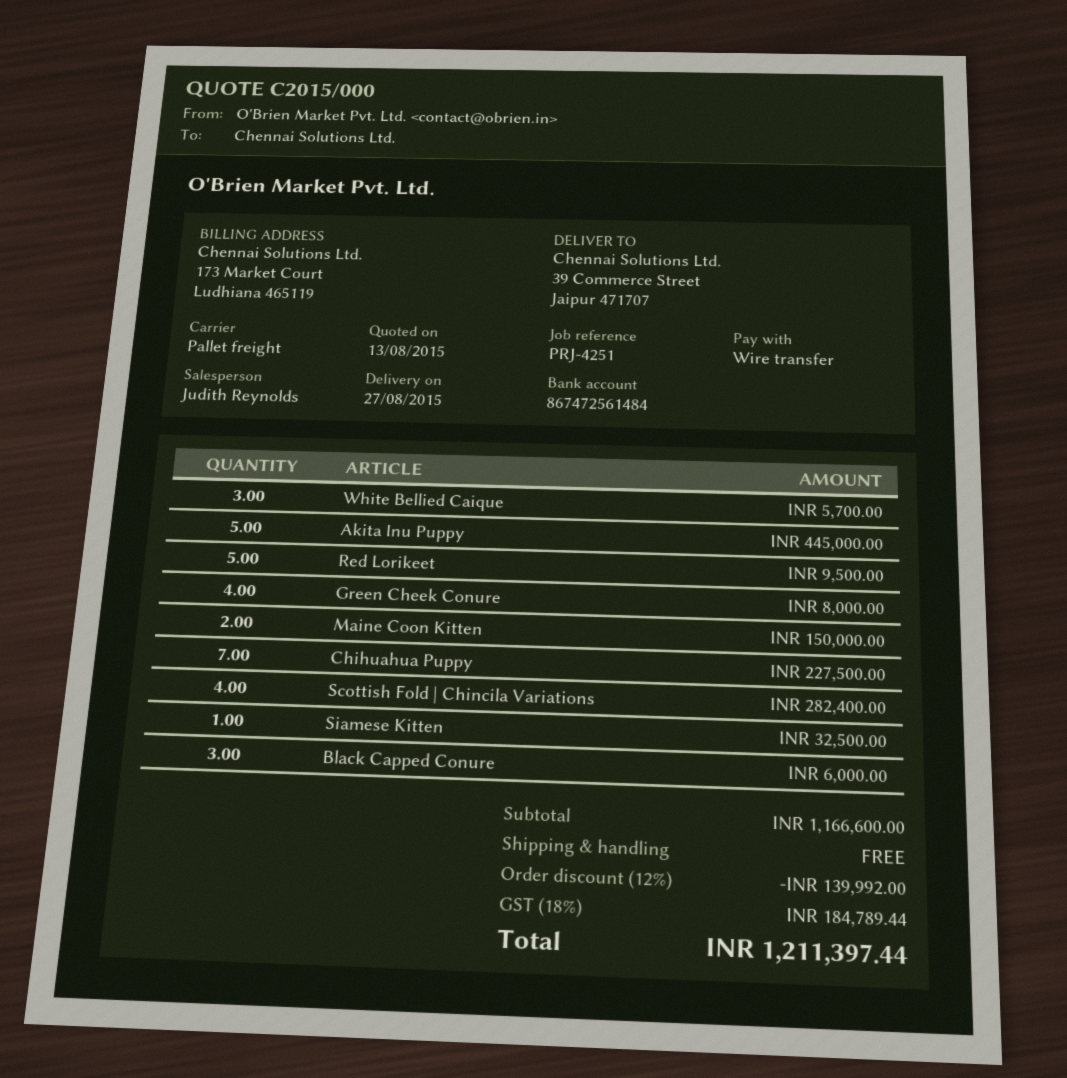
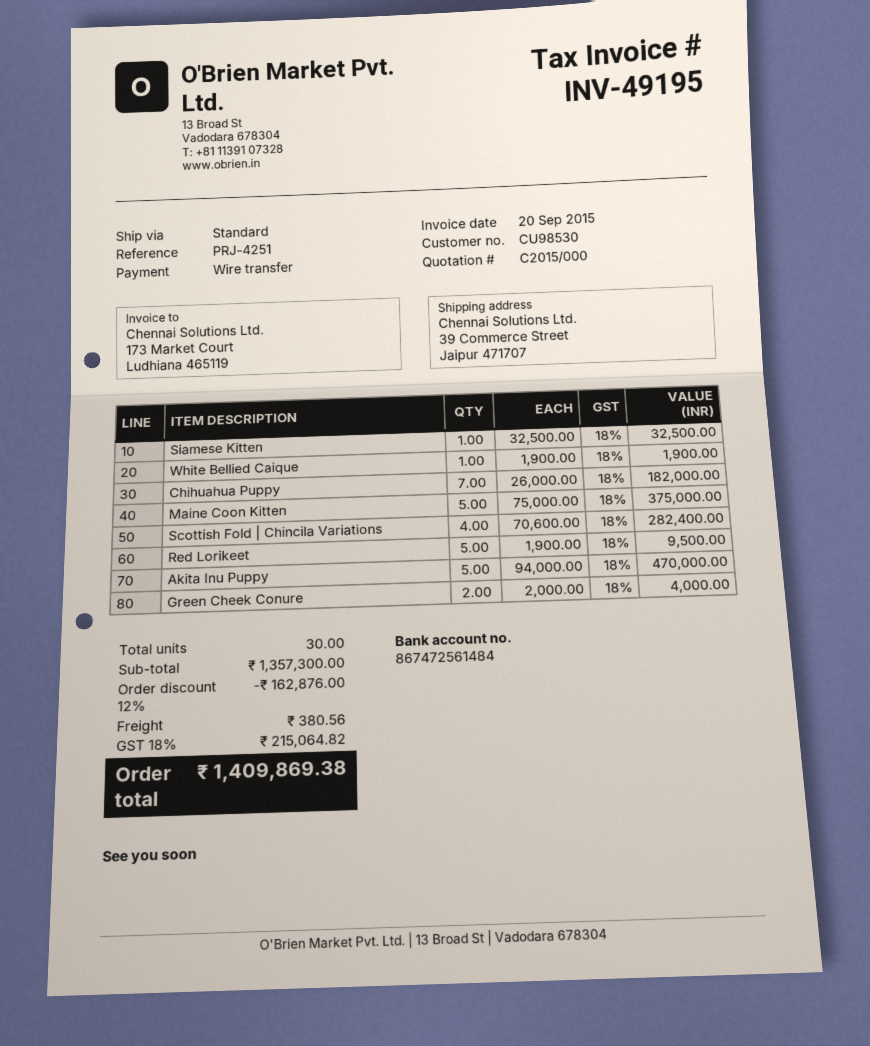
shipping method: pallet freight -> standard
White Bellied Caique: 3 for 5700.00 -> 1 for 1900.00
Akita Inu Puppy: 5 for 445000.00 -> 5 for 470000.00
Green Cheek Conure: 4 for 8000.00 -> 2 for 4000.00
Maine Coon Kitten: 2 for 150000.00 -> 5 for 375000.00
Chihuahua Puppy: 7 for 227500.00 -> 7 for 182000.00
Black Capped Conure: 3 for 6000.00 -> none
subtotal: 1166600.00 -> 1357300.00
discount: 12% = 139992.00 -> 12% = 162876.00
shipping: 0.00 -> 380.56
tax: 18% = 184789.44 -> 18% = 215064.82
total: 1211397.44 -> 1409869.38

